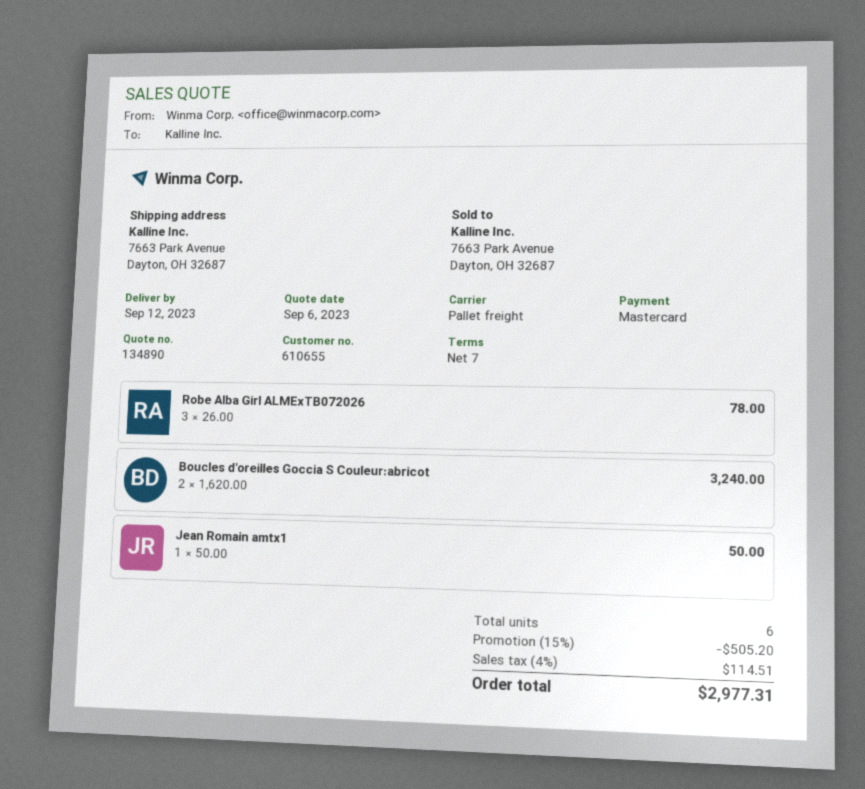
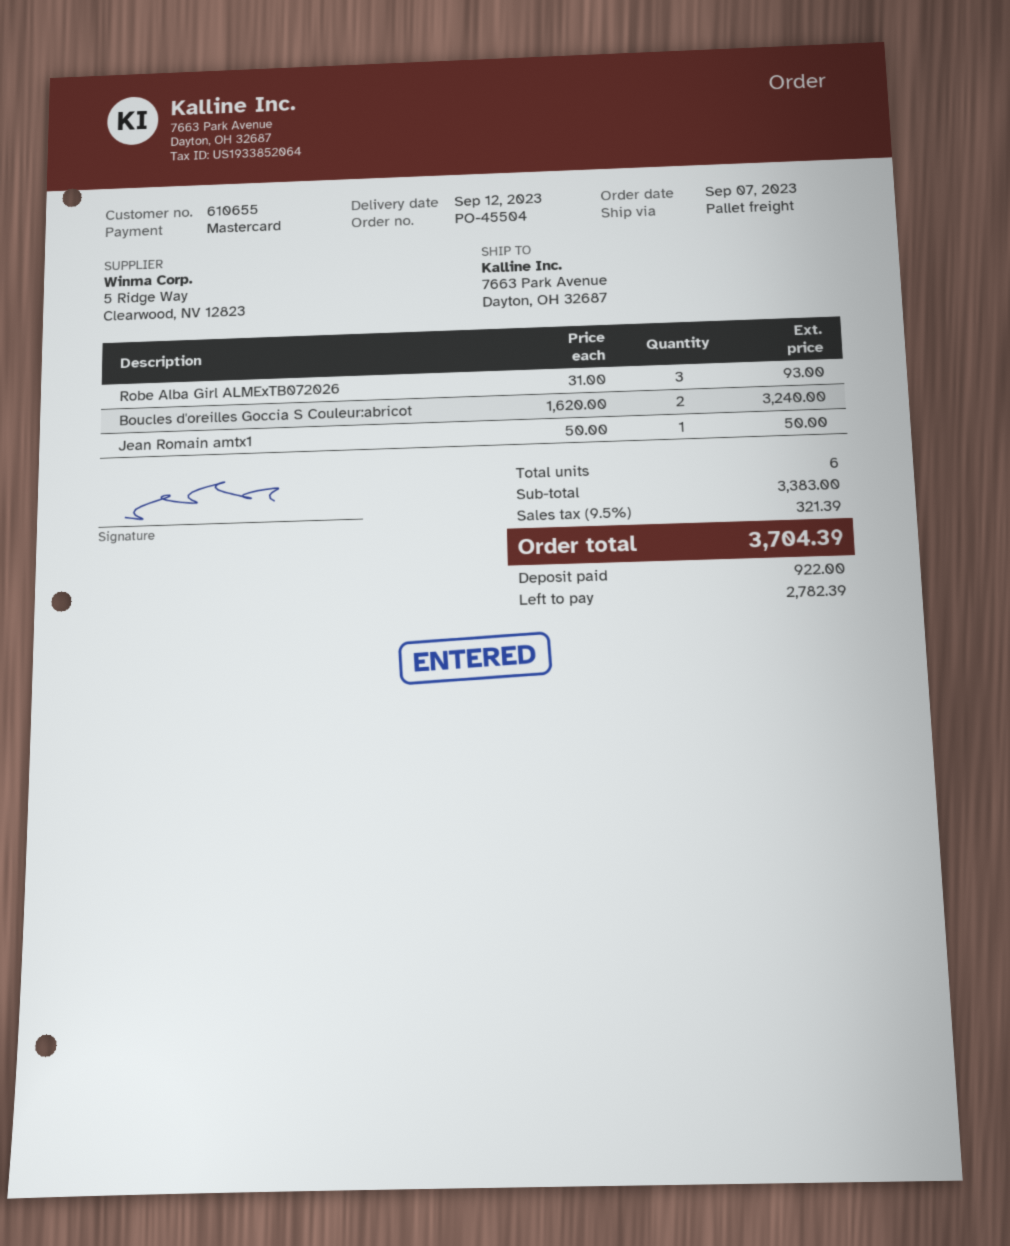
Robe Alba Girl ALMExTB072026: 3 x 26.00 = 78.00 -> 3 x 31.00 = 93.00
discount: 15% = 505.20 -> none
tax: 4% = 114.51 -> 9.5% = 321.39
total: 2977.31 -> 3704.39

